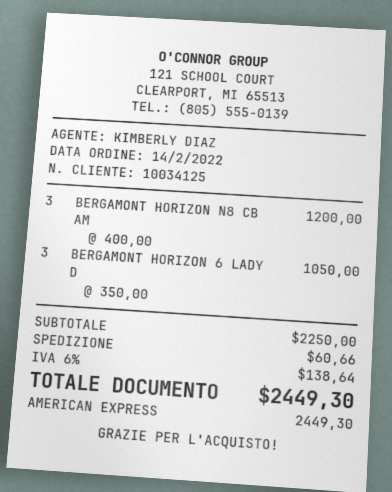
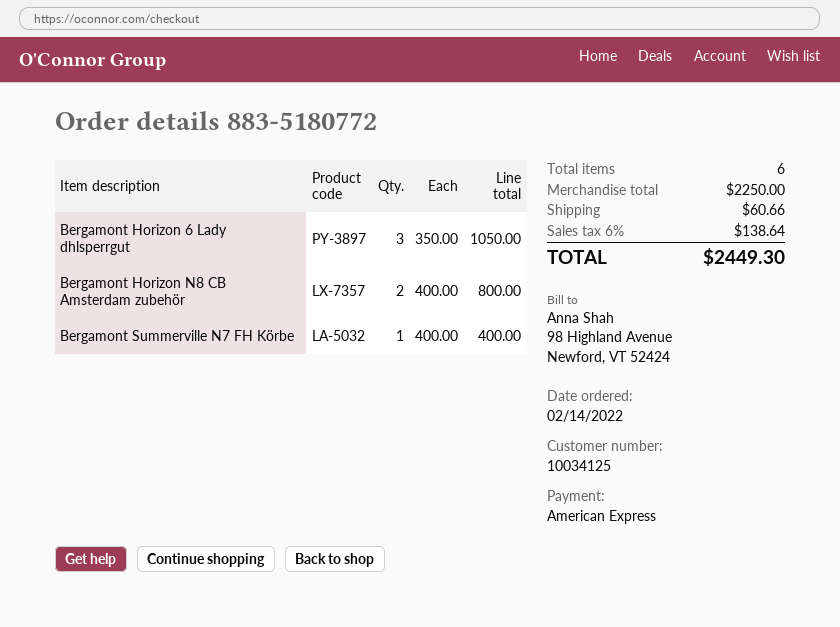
BERGAMONT HORIZON N8 CB AM: 3 x 400.00 = 1200.00 -> 2 x 400.00 = 800.00
Bergamont Summerville N7 FH Körbe: none -> 1 x 400.00 = 400.00

